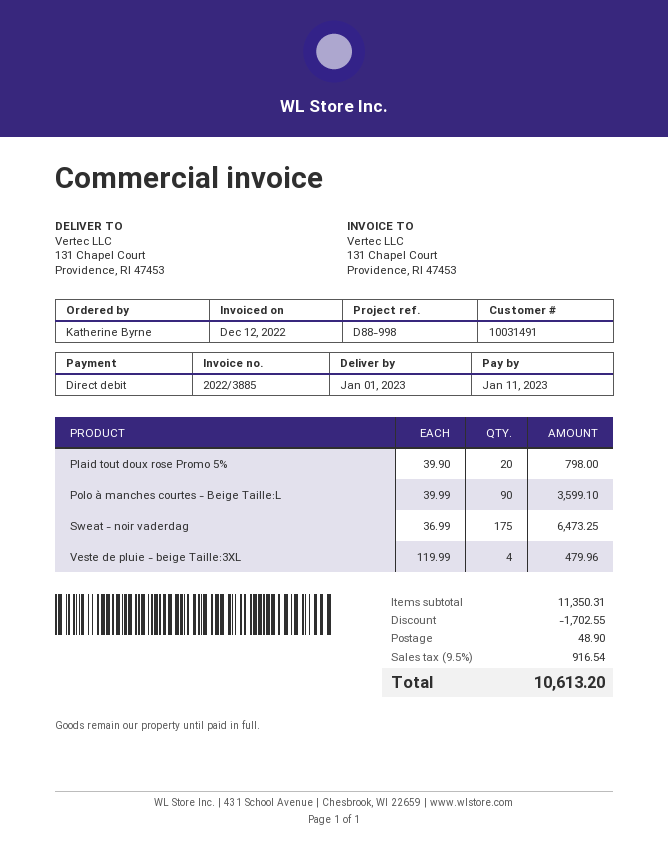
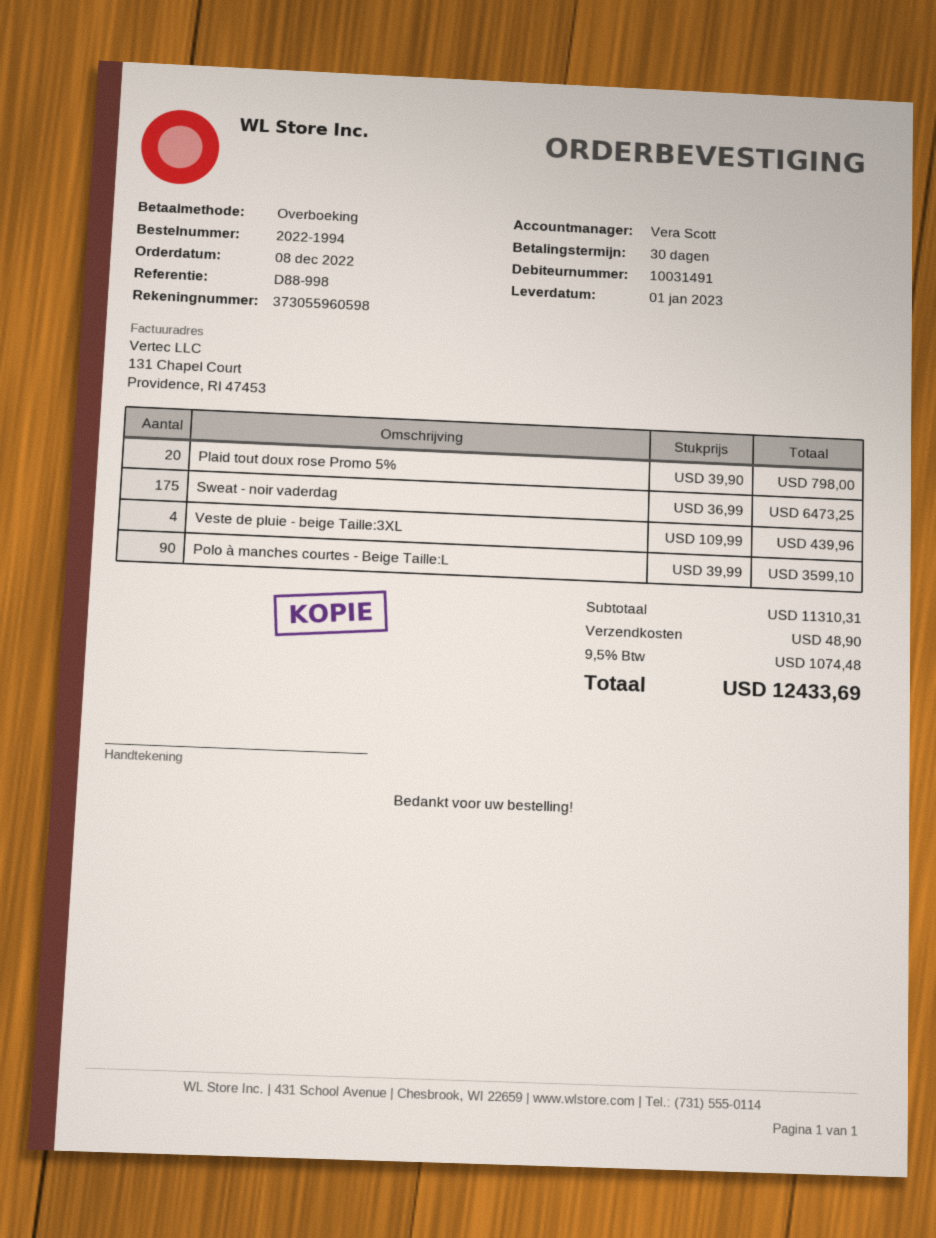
payment method: direct debit -> bank transfer
Veste de pluie - beige Taille:3XL: 4 x 119.99 = 479.96 -> 4 x 109.99 = 439.96
subtotal: 11350.31 -> 11310.31
discount: 1702.55 -> none
tax: 9.5% = 916.54 -> 9.5% = 1074.48
total: 10613.20 -> 12433.69

